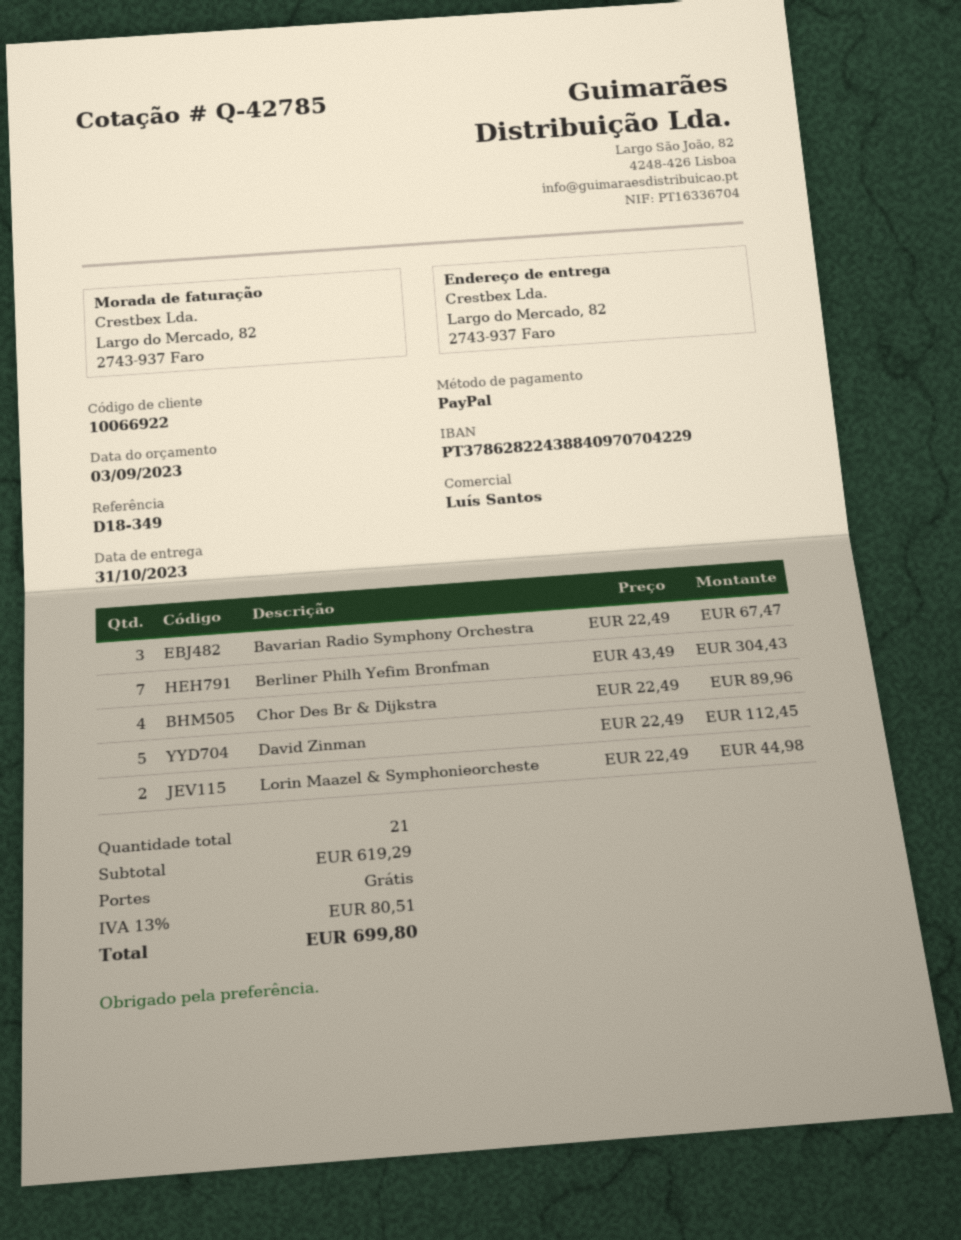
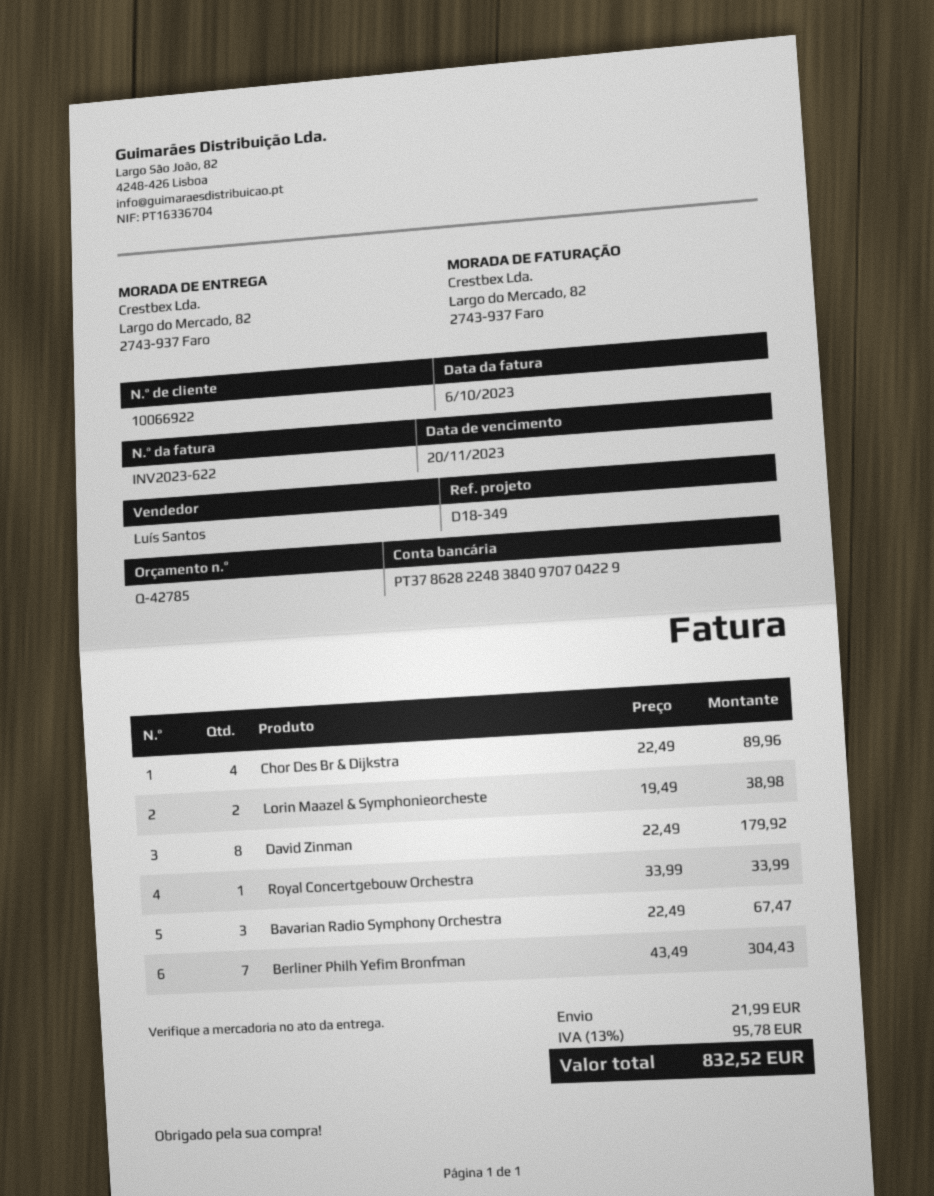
bank account: PT37862822438840970704229 -> PT37862822483840970704229
David Zinman: 5 x 22.49 = 112.45 -> 8 x 22.49 = 179.92
Lorin Maazel & Symphonieorcheste: 2 x 22.49 = 44.98 -> 2 x 19.49 = 38.98
Royal Concertgebouw Orchestra: none -> 1 x 33.99 = 33.99
shipping: 0.00 -> 21.99
tax: 13% = 80.51 -> 13% = 95.78
total: 699.80 -> 832.52

